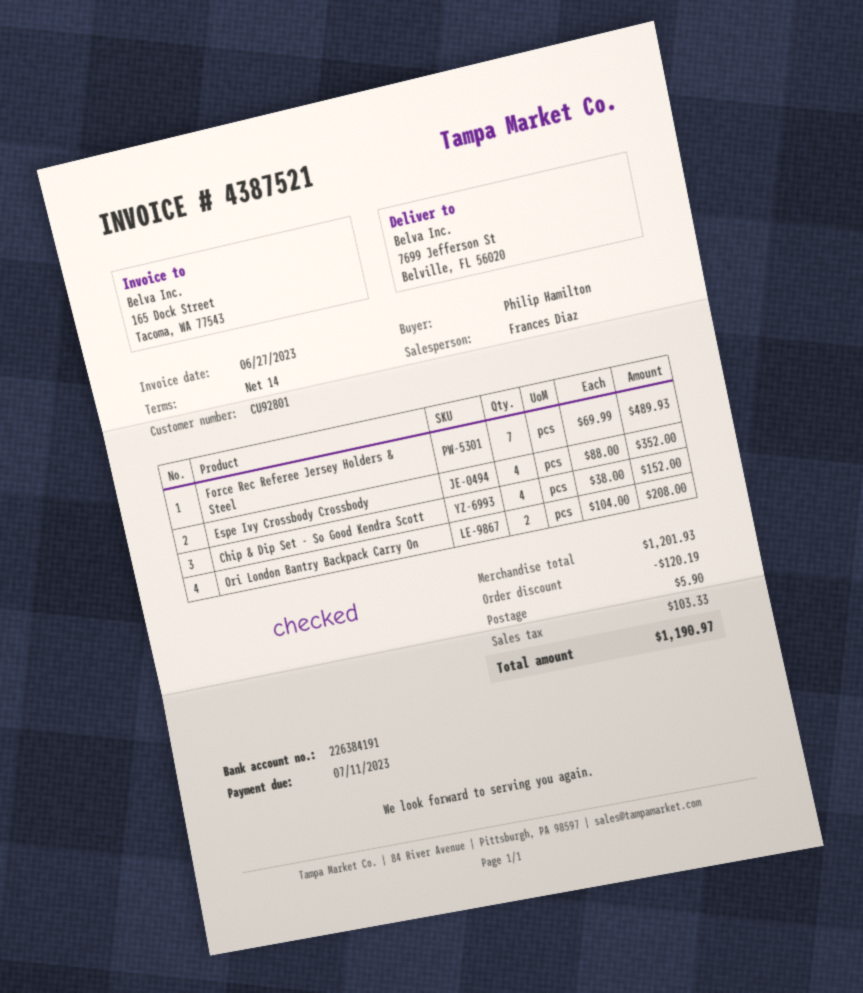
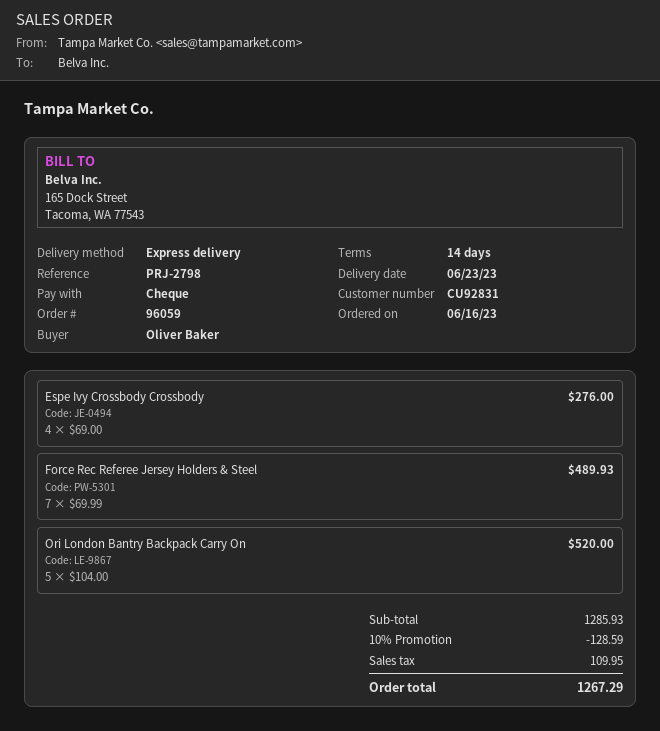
customer number: CU92801 -> CU92831
ordered by: Philip Hamilton -> Oliver Baker
Espe Ivy Crossbody Crossbody: 4 x 88.00 = 352.00 -> 4 x 69.00 = 276.00
Chip & Dip Set - So Good Kendra Scott: 4 x 38.00 = 152.00 -> none
Ori London Bantry Backpack Carry On: 2 x 104.00 = 208.00 -> 5 x 104.00 = 520.00
subtotal: 1201.93 -> 1285.93
discount: 120.19 -> 128.59
shipping: 5.90 -> none
tax: 103.33 -> 109.95
total: 1190.97 -> 1267.29

